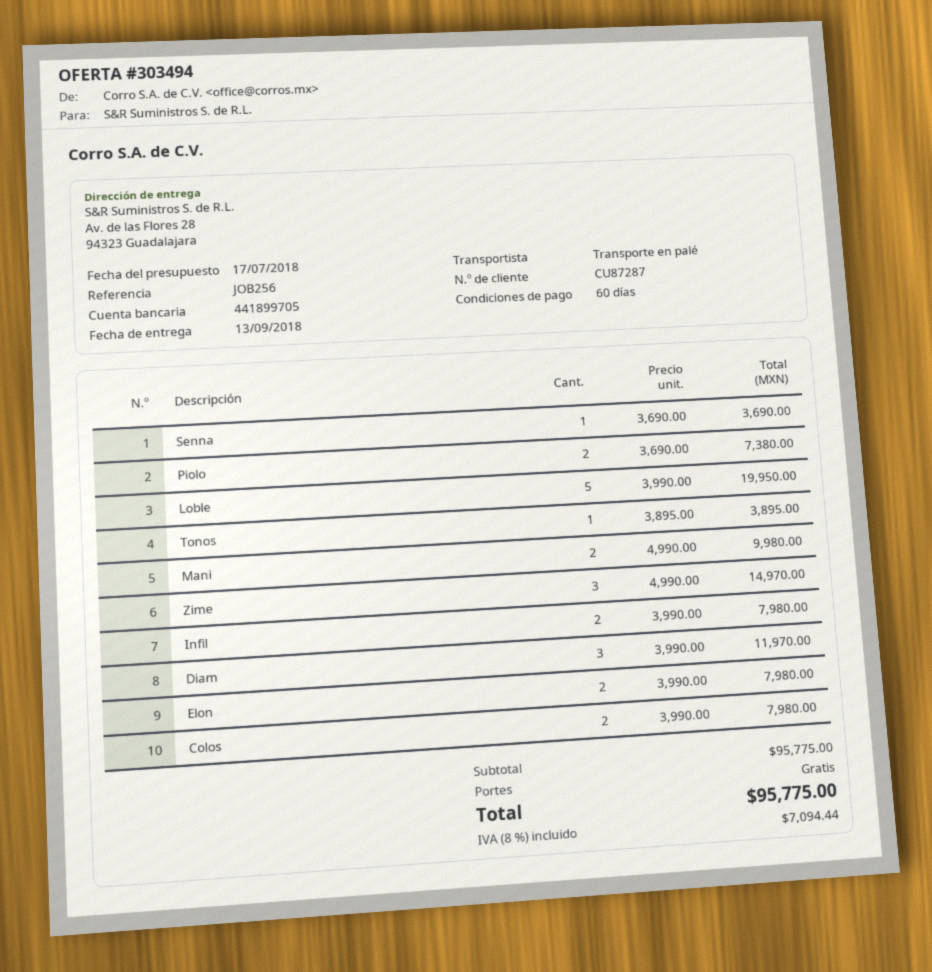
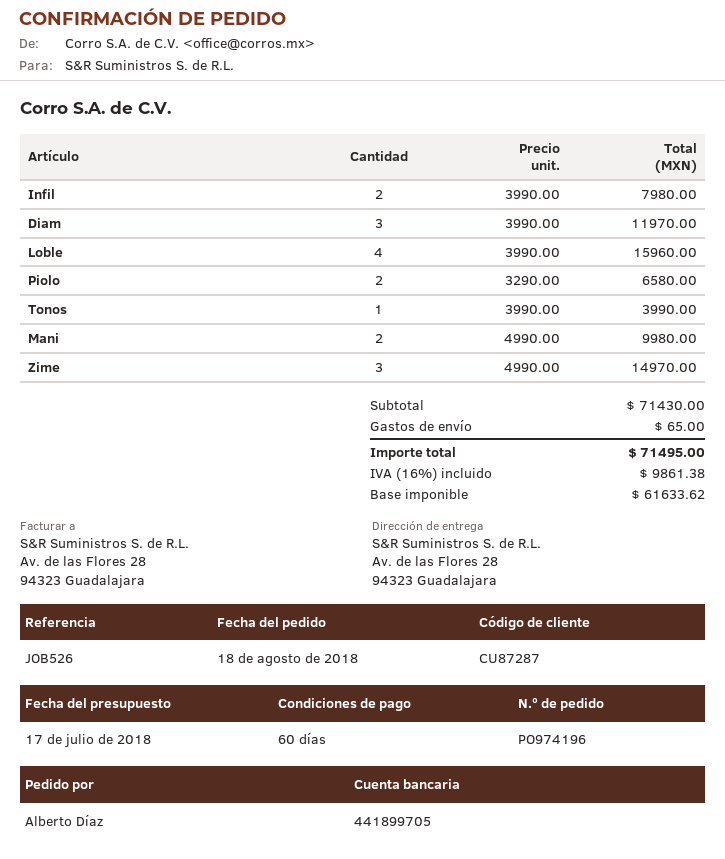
reference: JOB256 -> JOB526
Senna: 1 x 3690.00 = 3690.00 -> none
Piolo: 2 x 3690.00 = 7380.00 -> 2 x 3290.00 = 6580.00
Loble: 5 x 3990.00 = 19950.00 -> 4 x 3990.00 = 15960.00
Tonos: 1 x 3895.00 = 3895.00 -> 1 x 3990.00 = 3990.00
Elon: 2 x 3990.00 = 7980.00 -> none
Colos: 2 x 3990.00 = 7980.00 -> none
subtotal: 95775.00 -> 71430.00
shipping: 0.00 -> 65.00
tax: 8% = 7094.44 -> 16% = 9861.38
total: 95775.00 -> 71495.00

